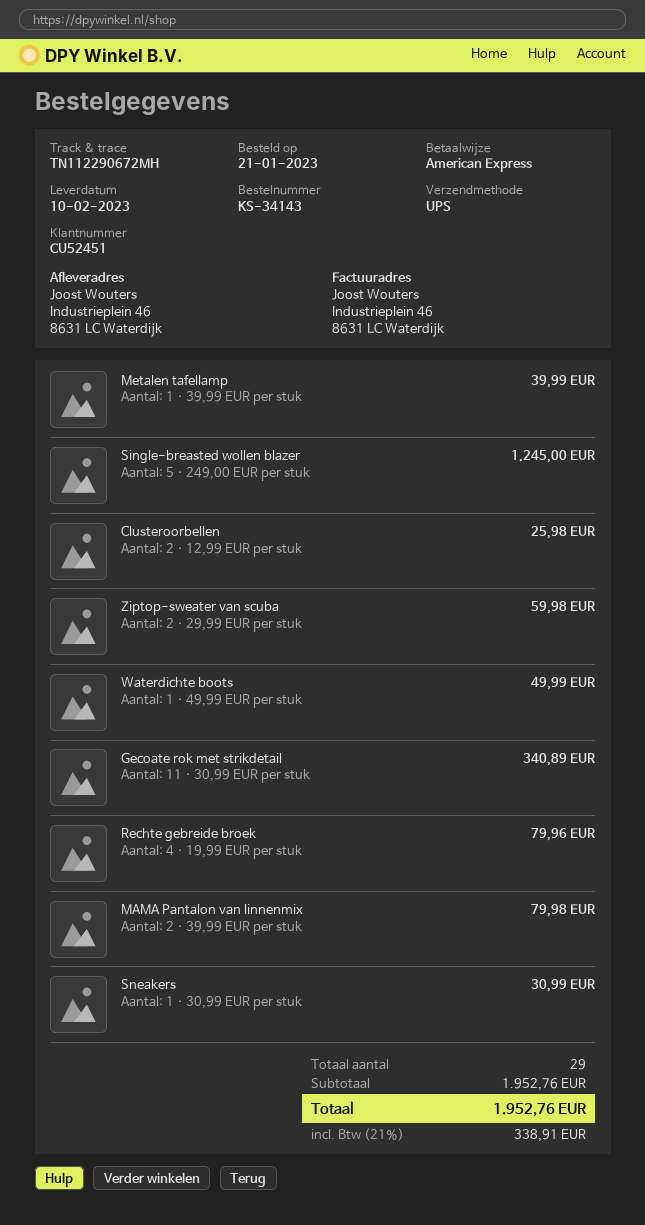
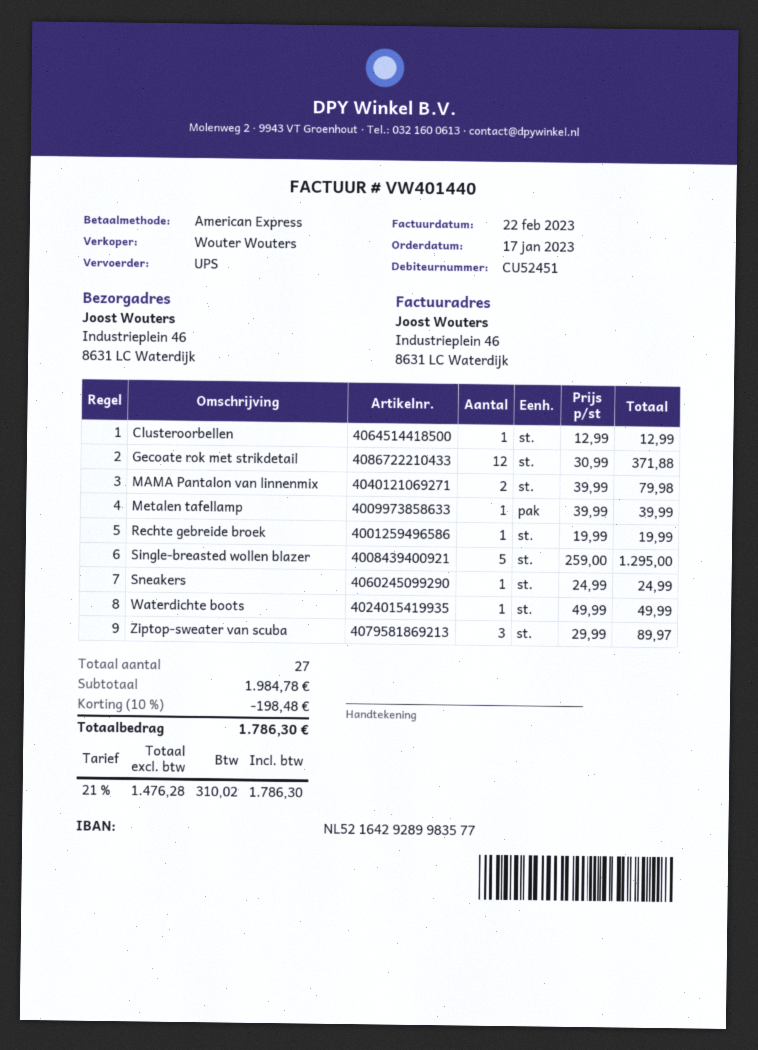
order date: 2023-01-21 -> 2023-01-17
Single-breasted wollen blazer: 5 x 249.00 = 1245.00 -> 5 x 259.00 = 1295.00
Clusteroorbellen: 2 x 12.99 = 25.98 -> 1 x 12.99 = 12.99
Ziptop-sweater van scuba: 2 x 29.99 = 59.98 -> 3 x 29.99 = 89.97
Gecoate rok met strikdetail: 11 x 30.99 = 340.89 -> 12 x 30.99 = 371.88
Rechte gebreide broek: 4 x 19.99 = 79.96 -> 1 x 19.99 = 19.99
Sneakers: 1 x 30.99 = 30.99 -> 1 x 24.99 = 24.99
total quantity: 29 -> 27
subtotal: 1952.76 -> 1984.78
discount: none -> 10% = 198.48
tax: 21% = 338.91 -> 21% = 310.02
total: 1952.76 -> 1786.30

